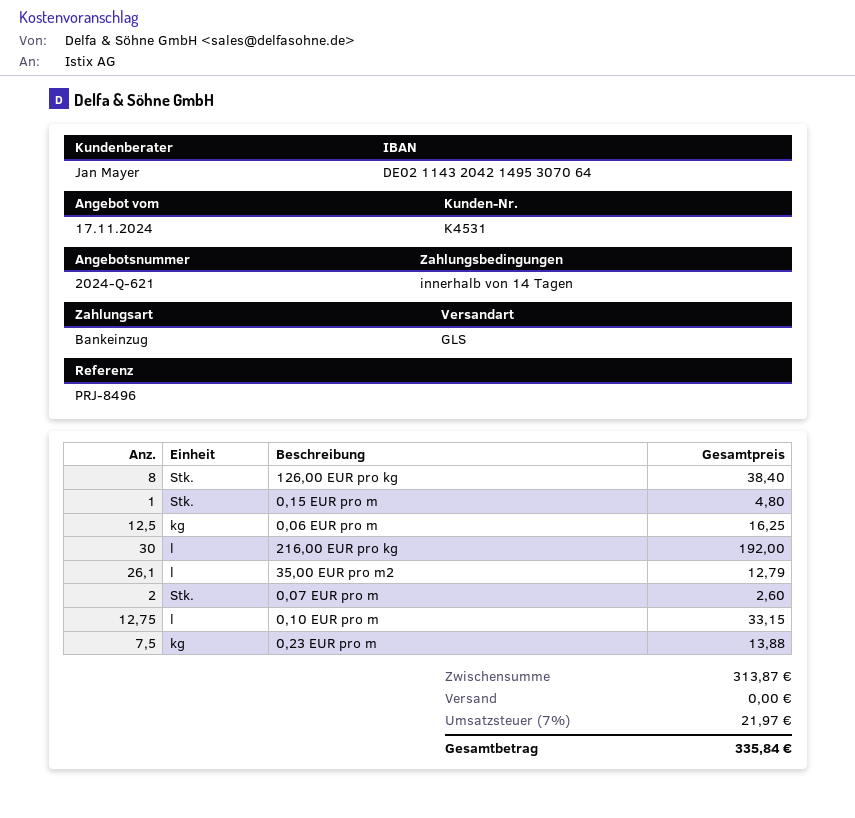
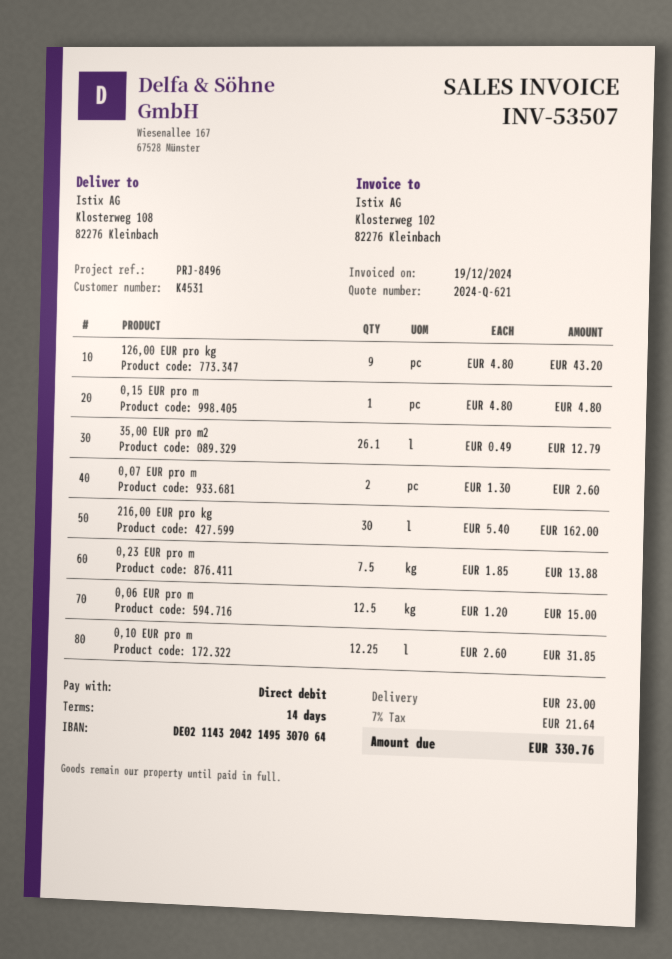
126,00 EUR pro kg: 8 for 38.40 -> 9 for 43.20
0,06 EUR pro m: 12.5 for 16.25 -> 12.5 for 15.00
216,00 EUR pro kg: 30 for 192.00 -> 30 for 162.00
0,10 EUR pro m: 12.75 for 33.15 -> 12.25 for 31.85
shipping: 0.00 -> 23.00
tax: 7% = 21.97 -> 7% = 21.64
total: 335.84 -> 330.76

